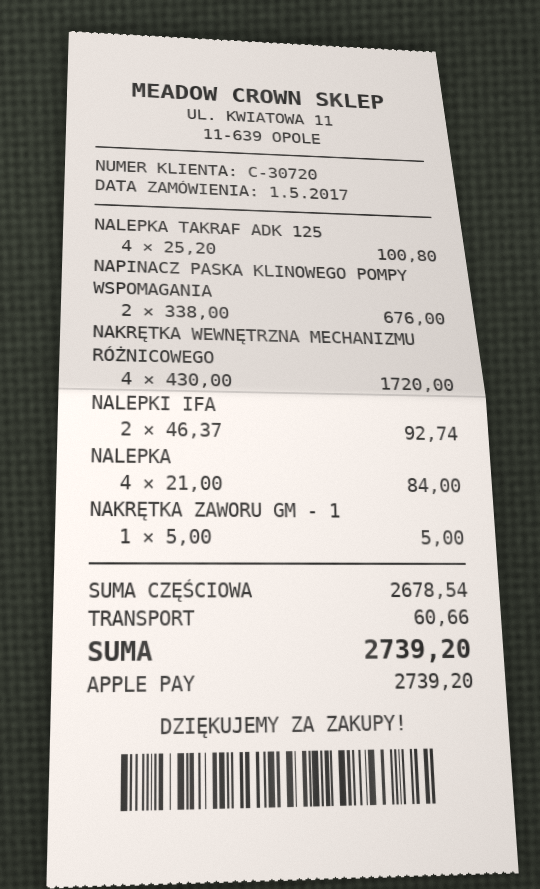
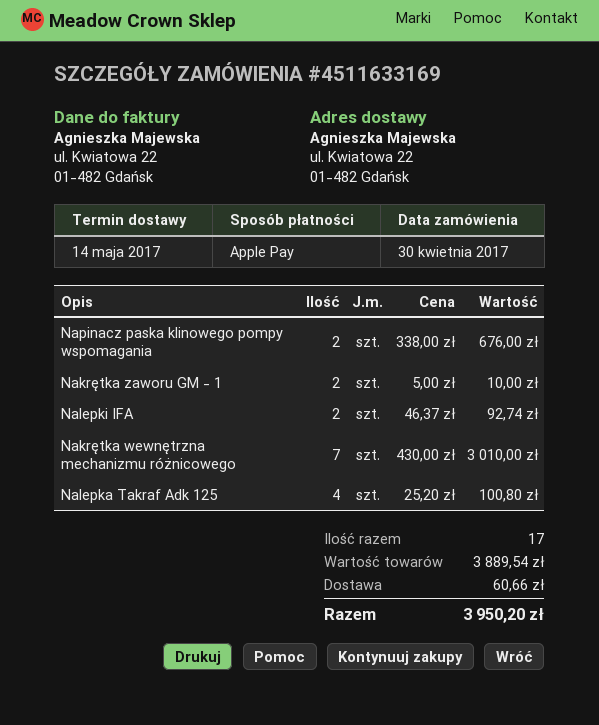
order date: 2017-05-01 -> 2017-04-30
NAKRĘTKA WEWNĘTRZNA MECHANIZMU RÓŻNICOWEGO: 4 x 430.00 = 1720.00 -> 7 x 430.00 = 3010.00
NALEPKA: 4 x 21.00 = 84.00 -> none
NAKRĘTKA ZAWORU GM - 1: 1 x 5.00 = 5.00 -> 2 x 5.00 = 10.00
subtotal: 2678.54 -> 3889.54
total: 2739.20 -> 3950.20

